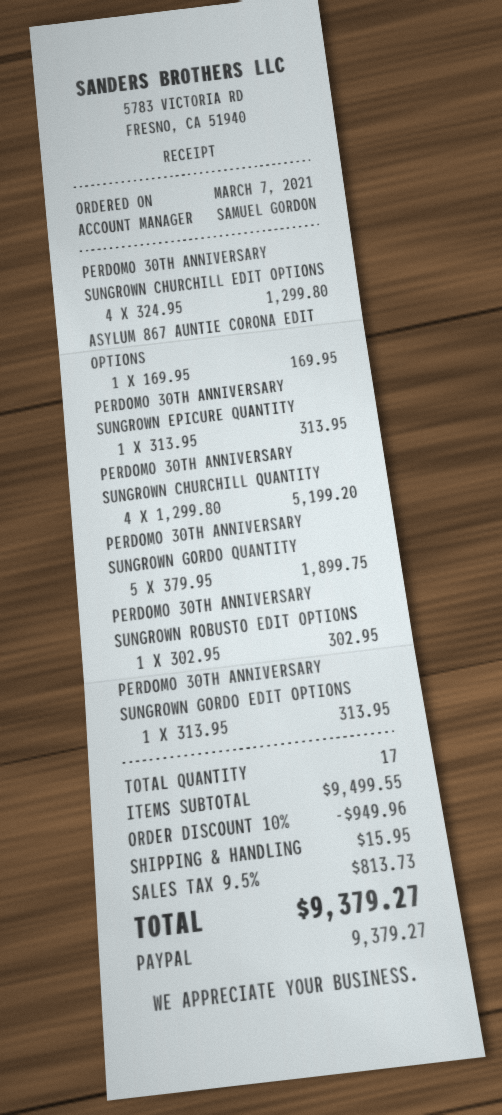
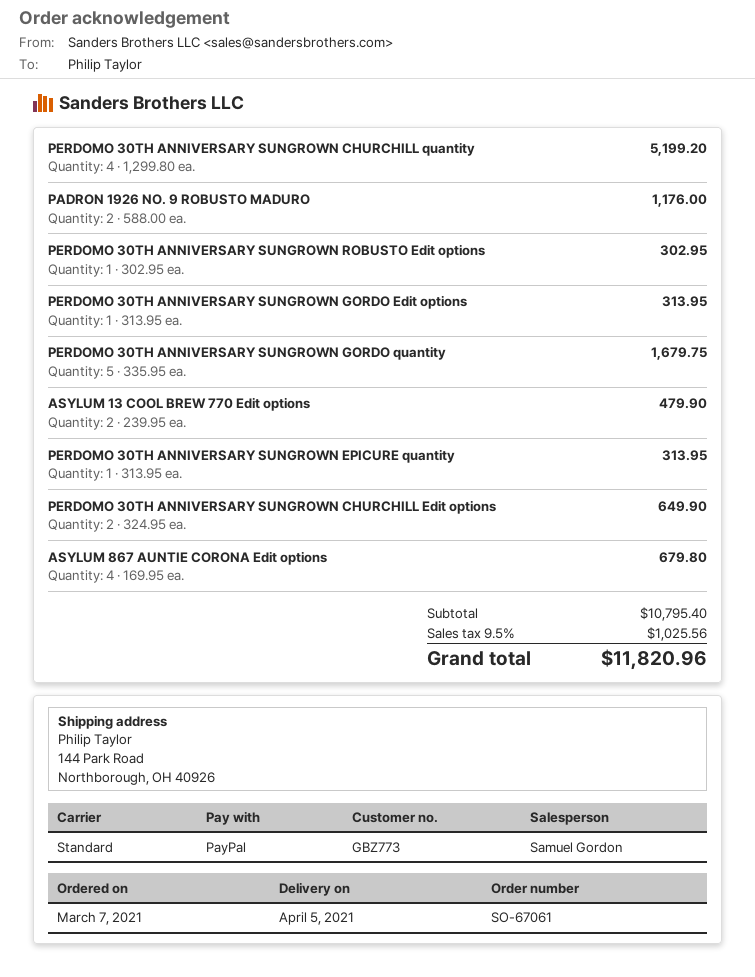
PERDOMO 30TH ANNIVERSARY SUNGROWN CHURCHILL EDIT OPTIONS: 4 x 324.95 = 1299.80 -> 2 x 324.95 = 649.90
ASYLUM 867 AUNTIE CORONA EDIT OPTIONS: 1 x 169.95 = 169.95 -> 4 x 169.95 = 679.80
PERDOMO 30TH ANNIVERSARY SUNGROWN GORDO QUANTITY: 5 x 379.95 = 1899.75 -> 5 x 335.95 = 1679.75
PADRON 1926 NO. 9 ROBUSTO MADURO: none -> 2 x 588.00 = 1176.00
ASYLUM 13 COOL BREW 770 Edit options: none -> 2 x 239.95 = 479.90
subtotal: 9499.55 -> 10795.40
discount: 10% = 949.96 -> none
shipping: 15.95 -> none
tax: 9.5% = 813.73 -> 9.5% = 1025.56
total: 9379.27 -> 11820.96

